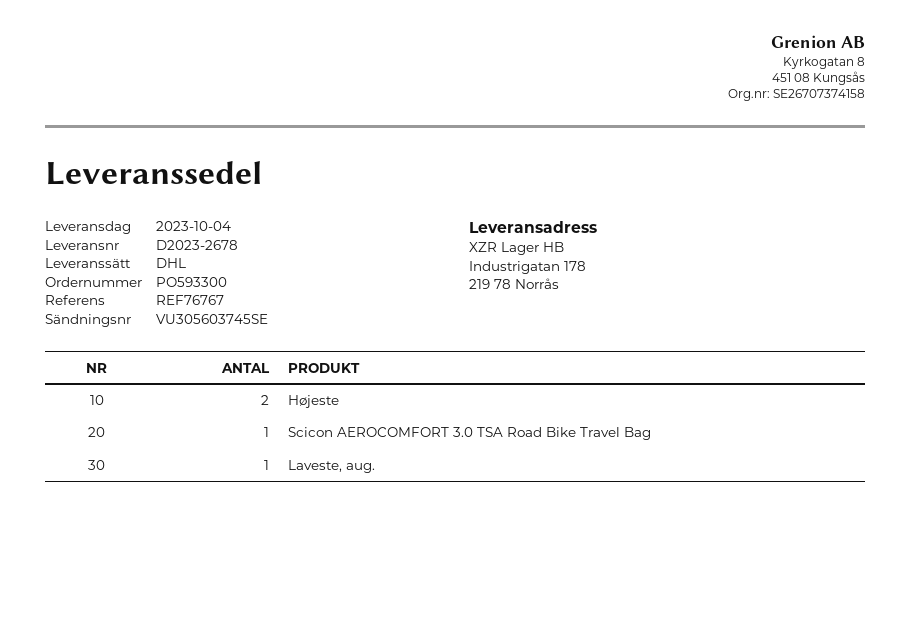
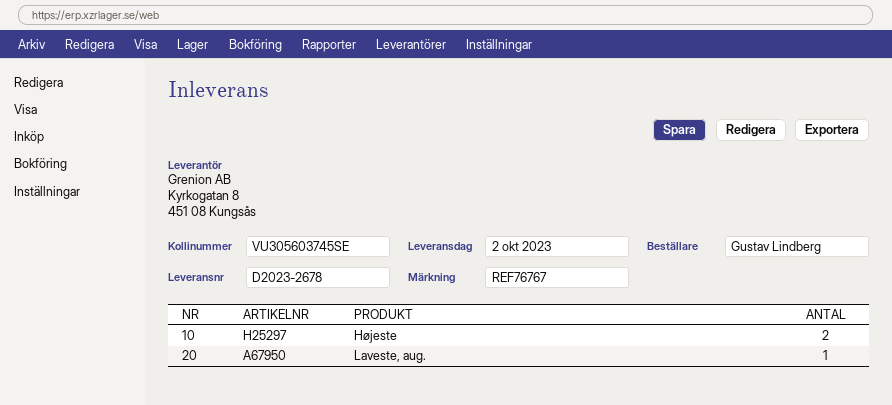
delivery date: 2023-10-04 -> 2023-10-02
Scicon AEROCOMFORT 3.0 TSA Road Bike Travel Bag: 1 -> none

